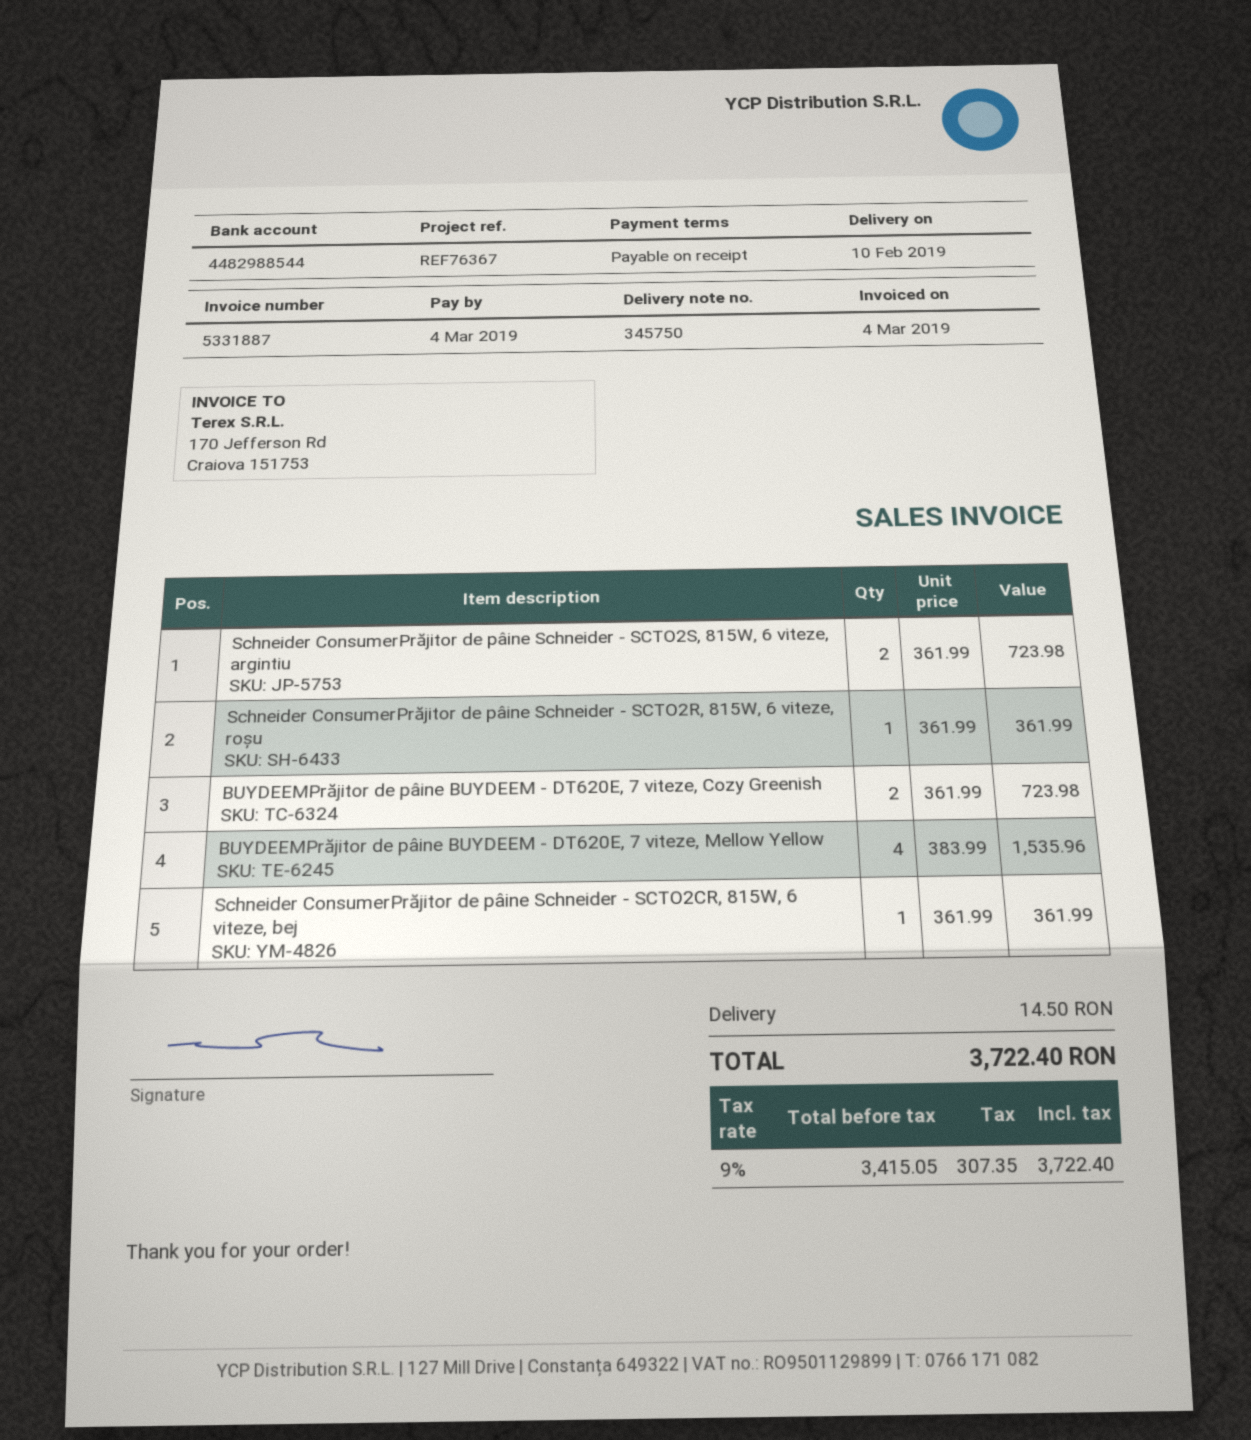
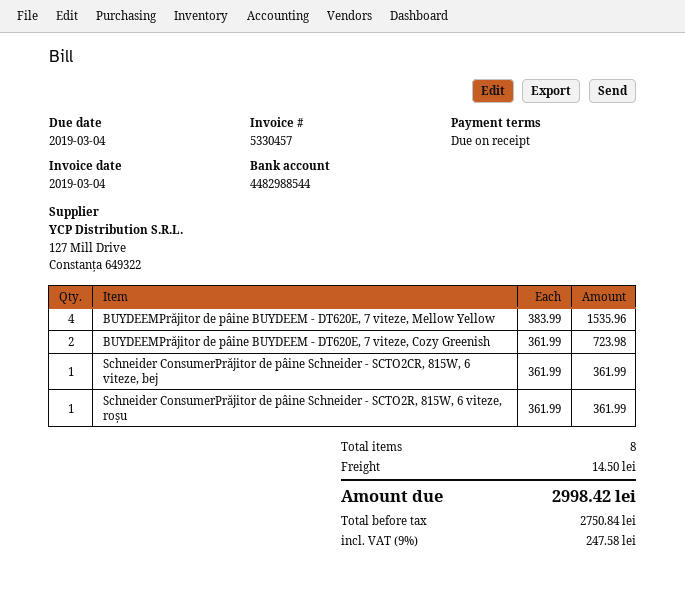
invoice number: 5331887 -> 5330457
Schneider ConsumerPrăjitor de pâine Schneider - SCTO2S, 815W, 6 viteze, argintiu: 2 x 361.99 = 723.98 -> none
net: 3415.05 -> 2750.84
tax: 9% = 307.35 -> 9% = 247.58
total: 3722.40 -> 2998.42

